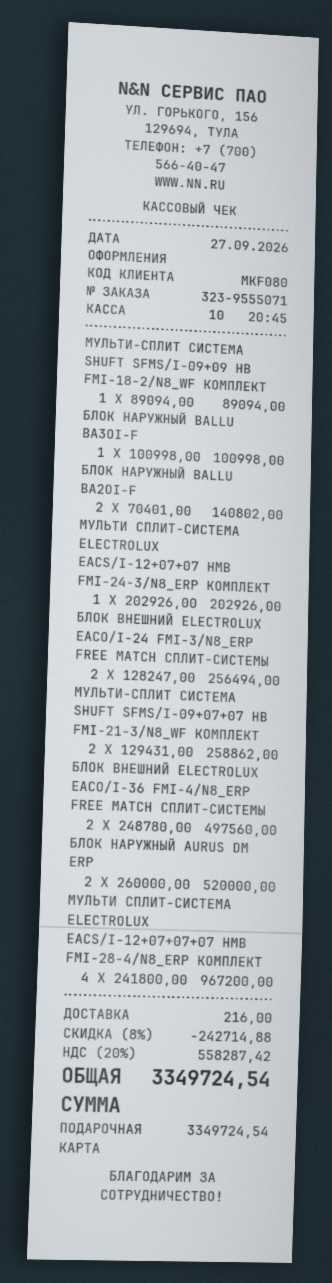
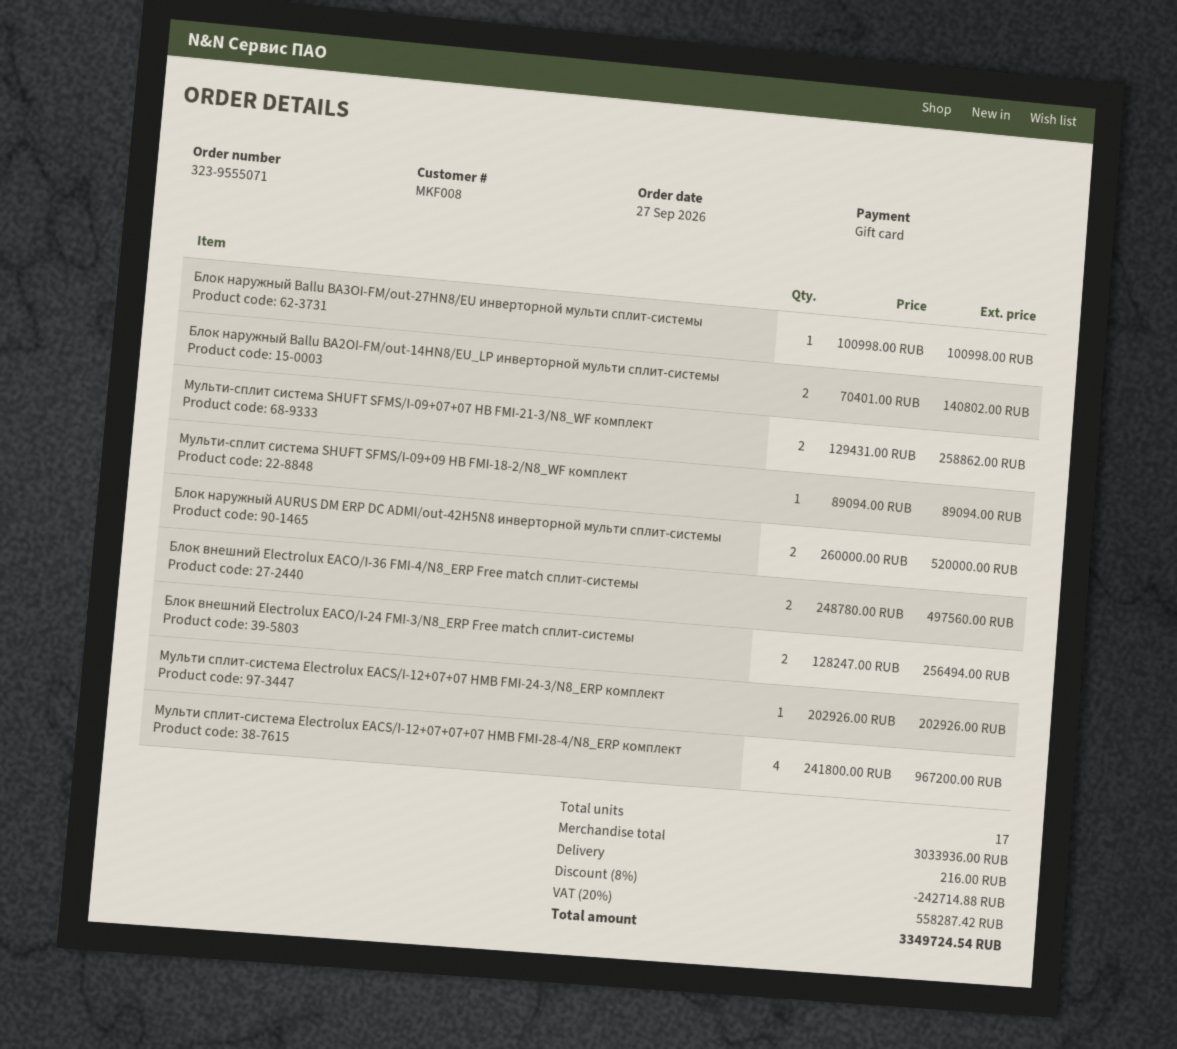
customer number: MKF080 -> MKF008

